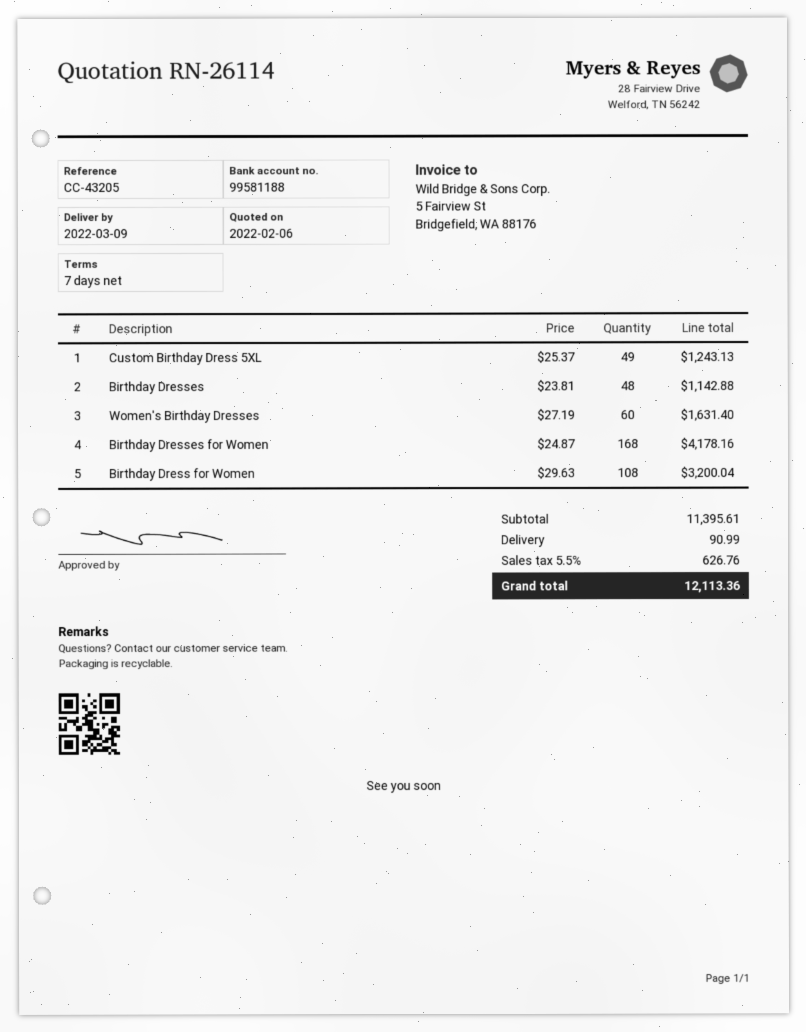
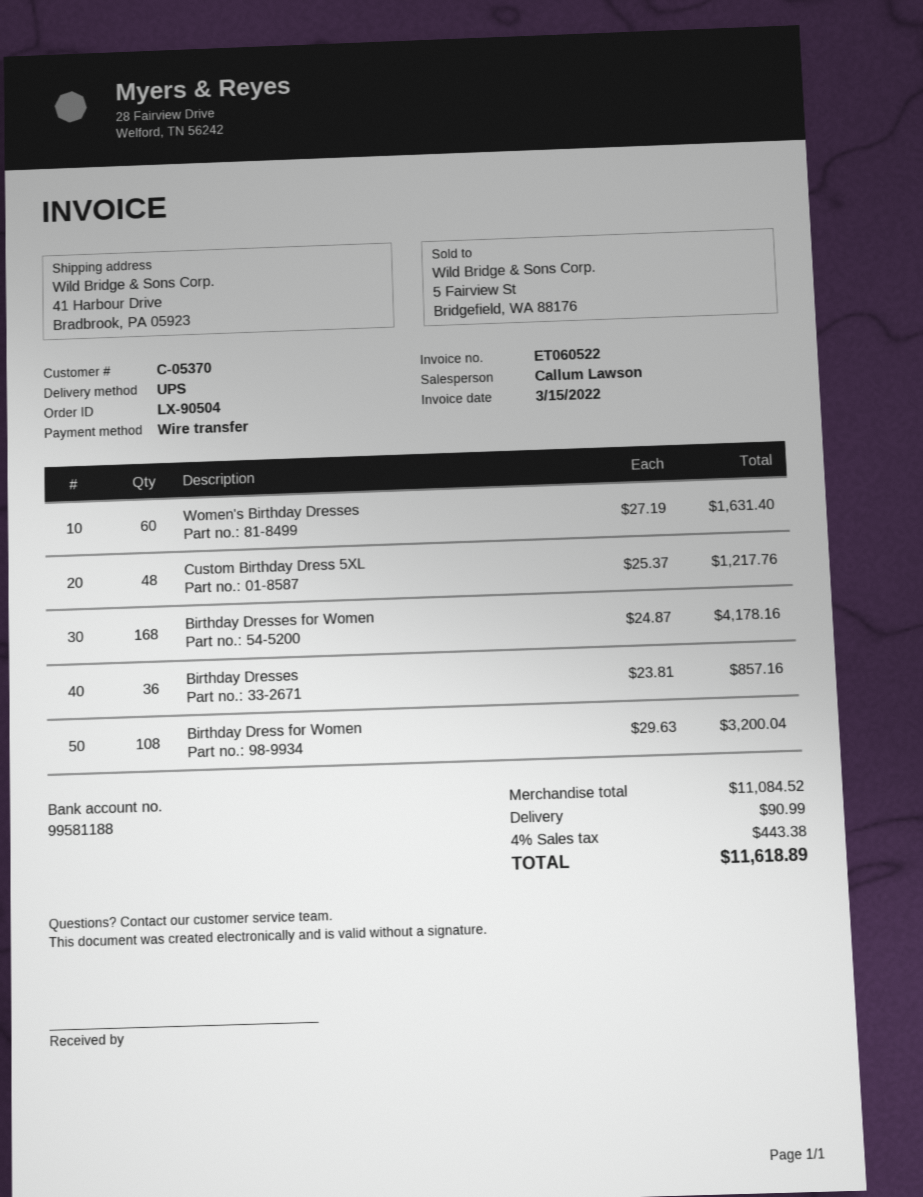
Custom Birthday Dress 5XL: 49 x 25.37 = 1243.13 -> 48 x 25.37 = 1217.76
Birthday Dresses: 48 x 23.81 = 1142.88 -> 36 x 23.81 = 857.16
subtotal: 11395.61 -> 11084.52
tax: 5.5% = 626.76 -> 4% = 443.38
total: 12113.36 -> 11618.89

